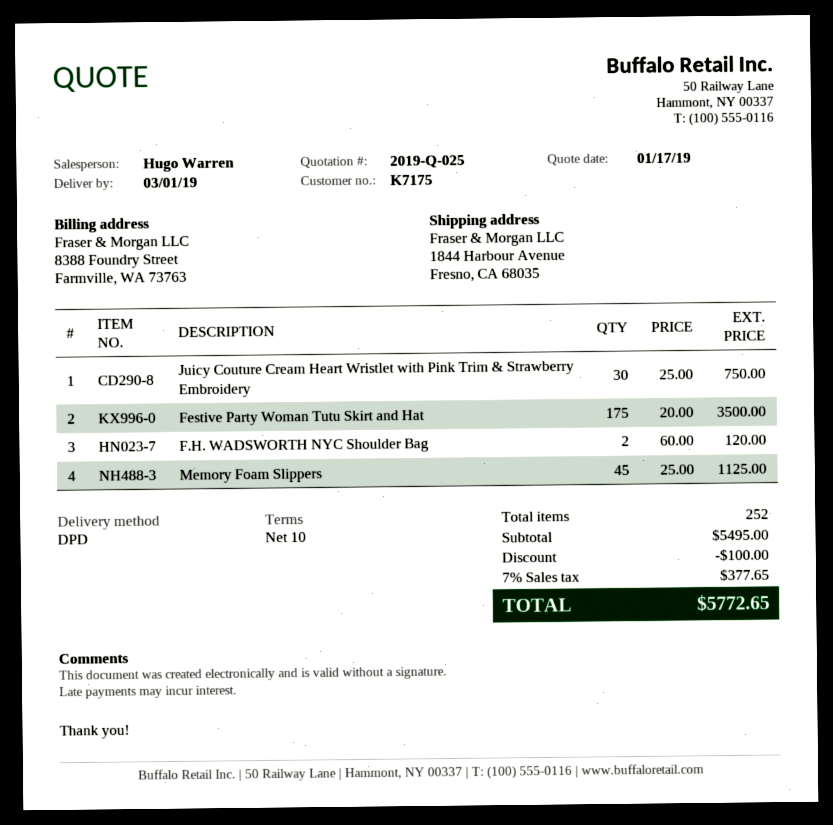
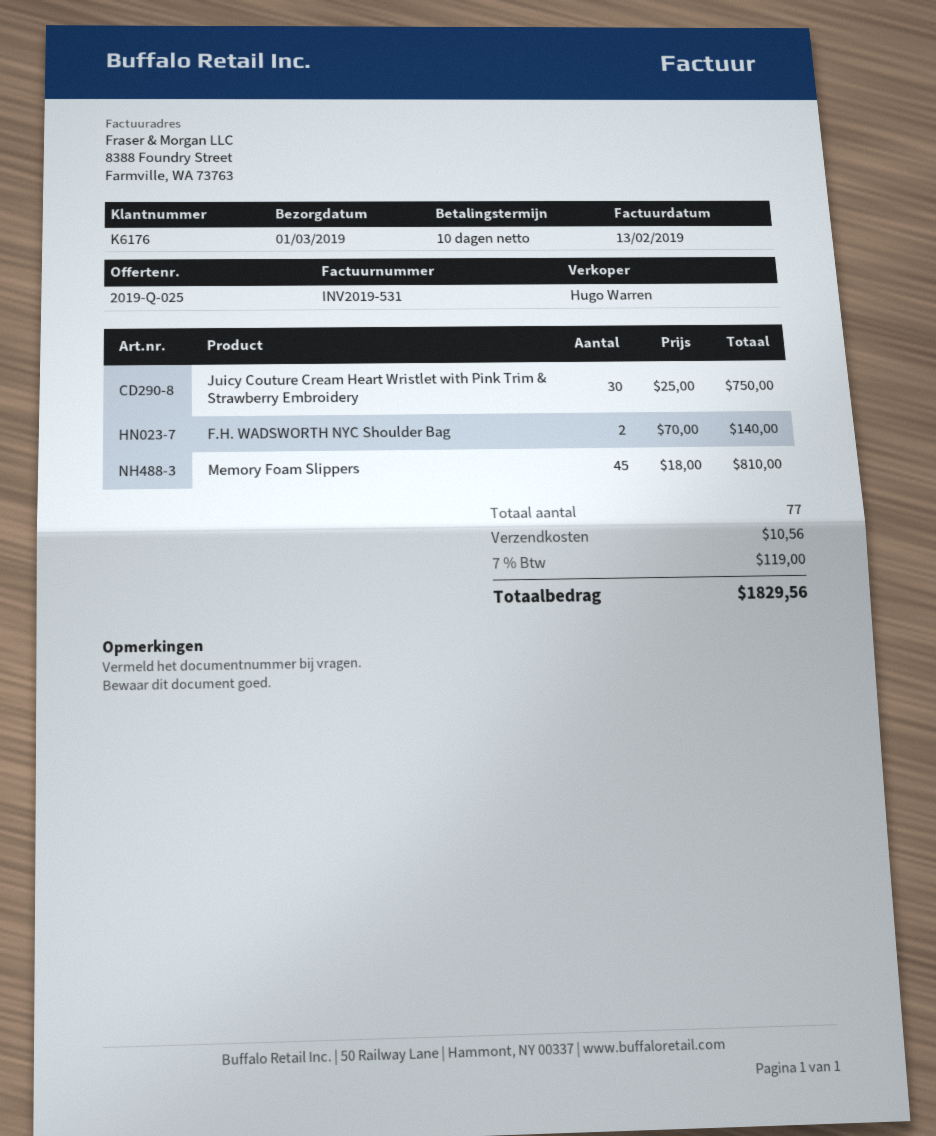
customer number: K7175 -> K6176
Festive Party Woman Tutu Skirt and Hat: 175 x 20.00 = 3500.00 -> none
F.H. WADSWORTH NYC Shoulder Bag: 2 x 60.00 = 120.00 -> 2 x 70.00 = 140.00
Memory Foam Slippers: 45 x 25.00 = 1125.00 -> 45 x 18.00 = 810.00
total quantity: 252 -> 77
discount: 100.00 -> none
shipping: none -> 10.56
tax: 7% = 377.65 -> 7% = 119.00
total: 5772.65 -> 1829.56

